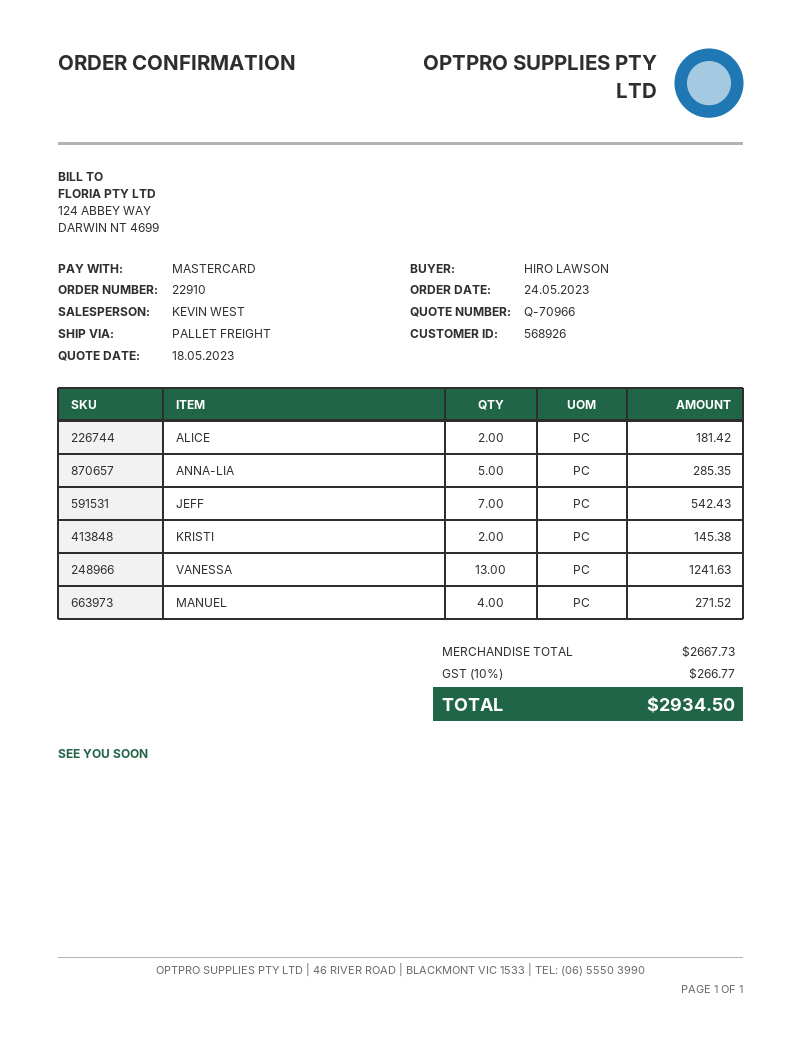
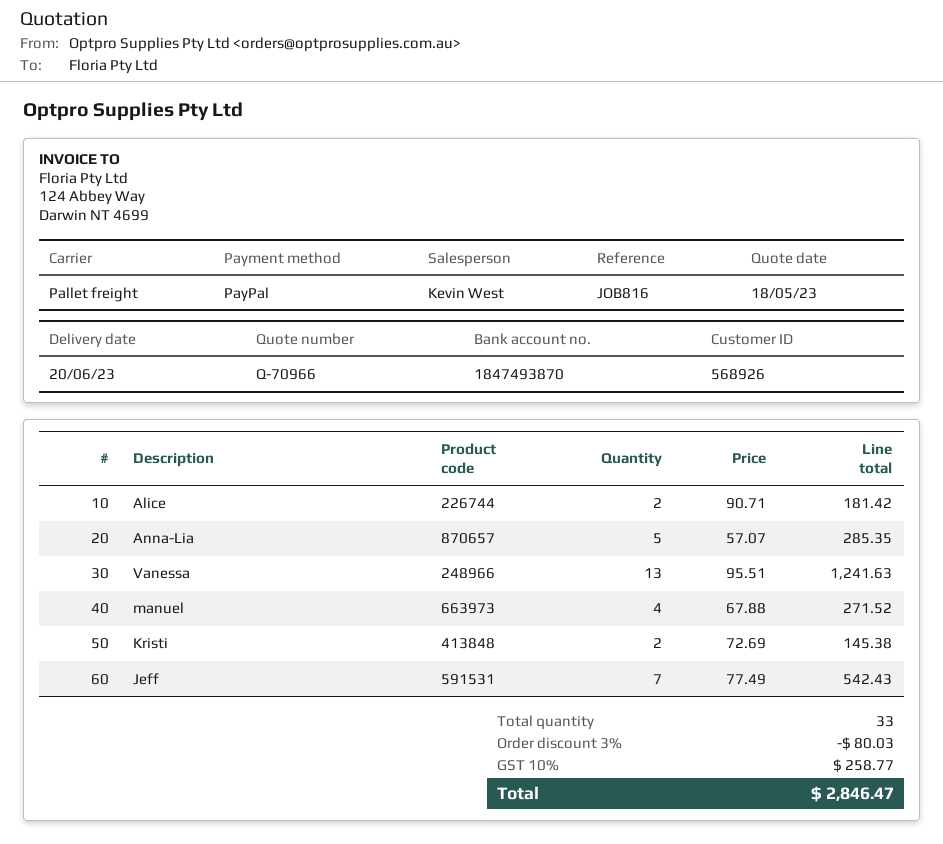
payment method: Mastercard -> PayPal
discount: none -> 3% = 80.03
tax: 10% = 266.77 -> 10% = 258.77
total: 2934.50 -> 2846.47

